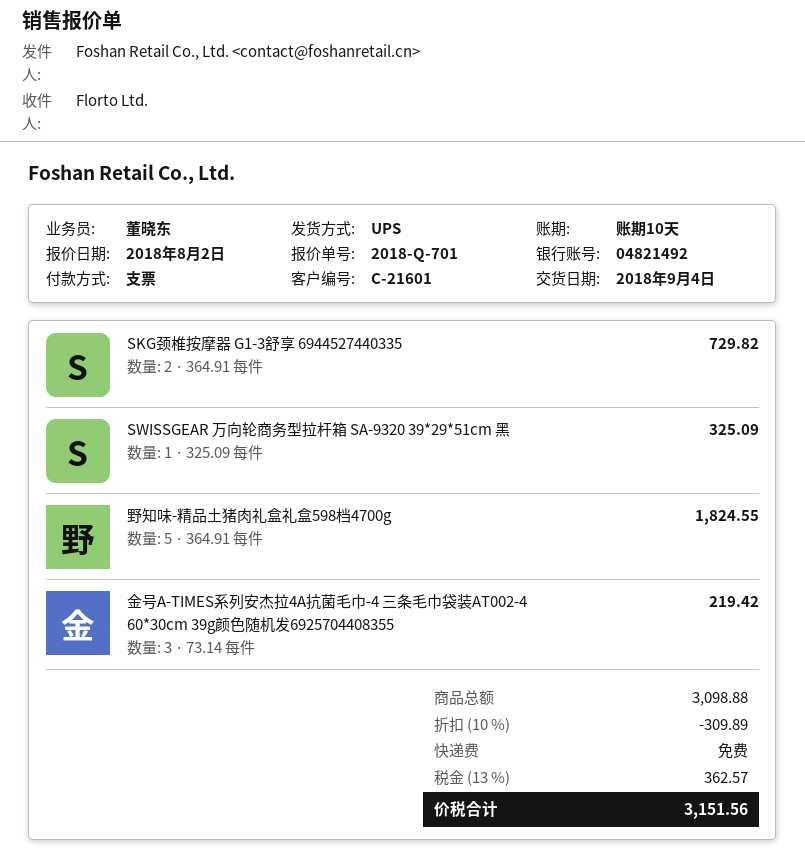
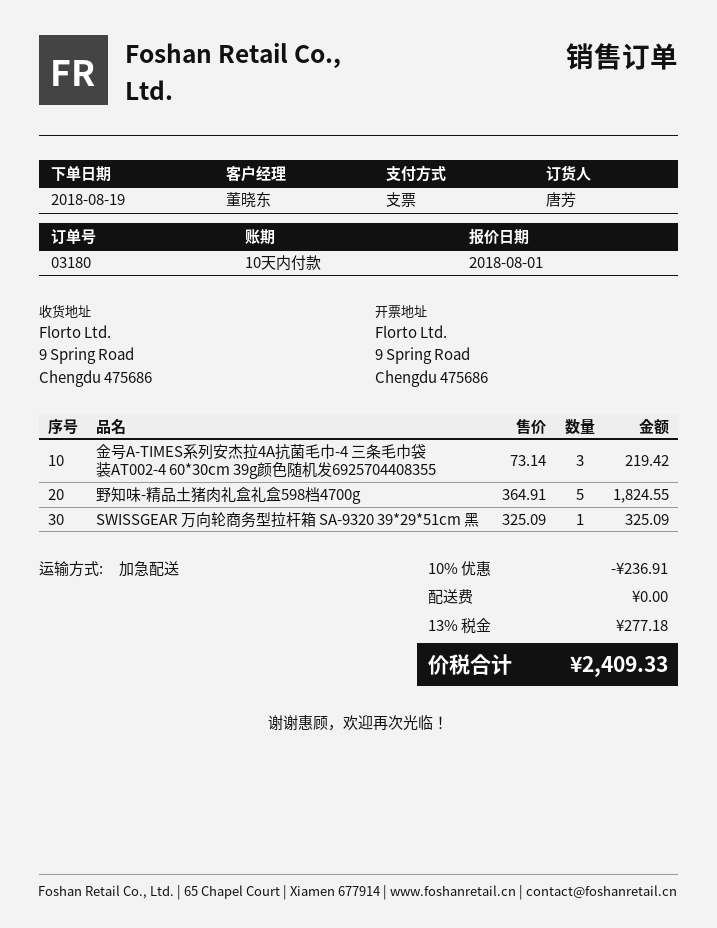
quote date: 2018-08-02 -> 2018-08-01
shipping method: UPS -> express
SKG颈椎按摩器 G1-3舒享 6944527440335: 2 x 364.91 = 729.82 -> none
discount: 10% = 309.89 -> 10% = 236.91
tax: 13% = 362.57 -> 13% = 277.18
total: 3151.56 -> 2409.33

